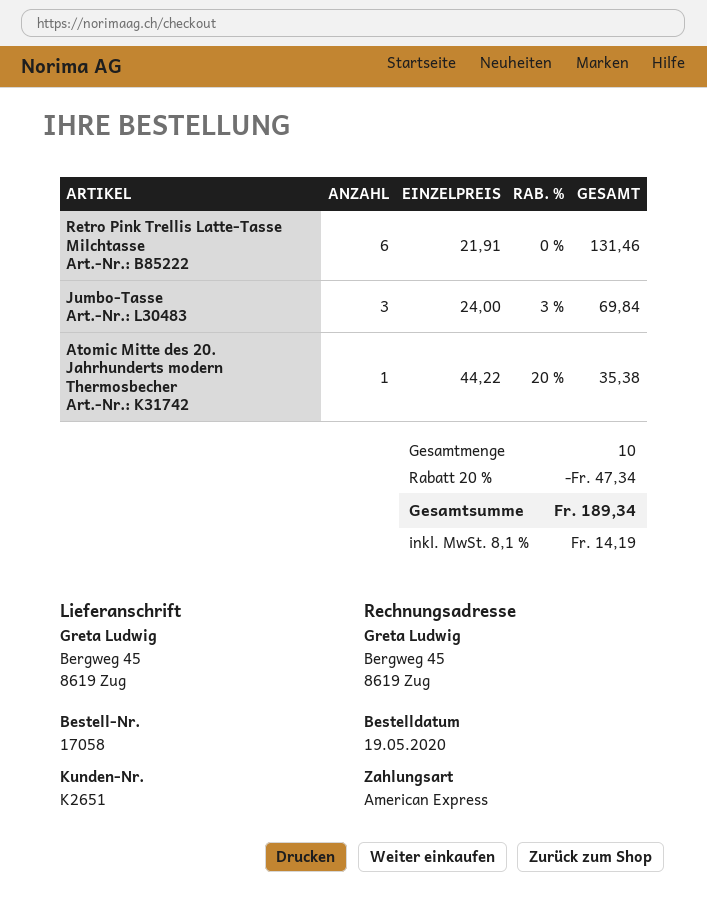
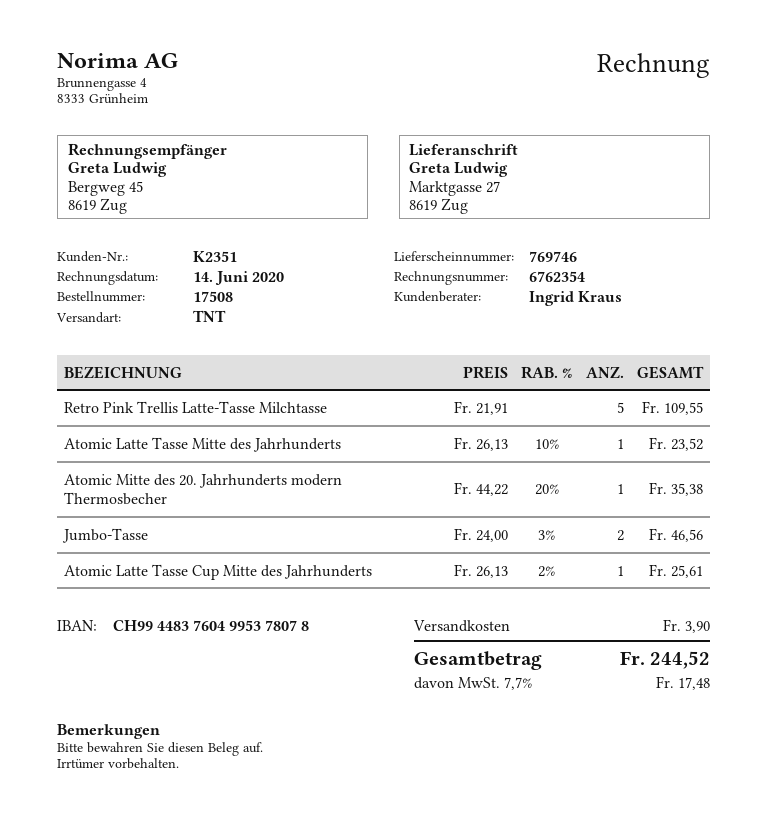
order number: 17058 -> 17508
customer number: K2651 -> K2351
ship to: Bergweg 45, 8619 Zug -> Marktgasse 27, 8619 Zug
Retro Pink Trellis Latte-Tasse Milchtasse: 6 x 21.91 = 131.46 -> 5 x 21.91 = 109.55
Jumbo-Tasse: 3 x 24.00 - 3% = 69.84 -> 2 x 24.00 - 3% = 46.56
Atomic Latte Tasse Mitte des Jahrhunderts: none -> 1 x 26.13 - 10% = 23.52
Atomic Latte Tasse Cup Mitte des Jahrhunderts: none -> 1 x 26.13 - 2% = 25.61
discount: 20% = 47.34 -> none
shipping: none -> 3.90
tax: 8.1% = 14.19 -> 7.7% = 17.48
total: 189.34 -> 244.52

